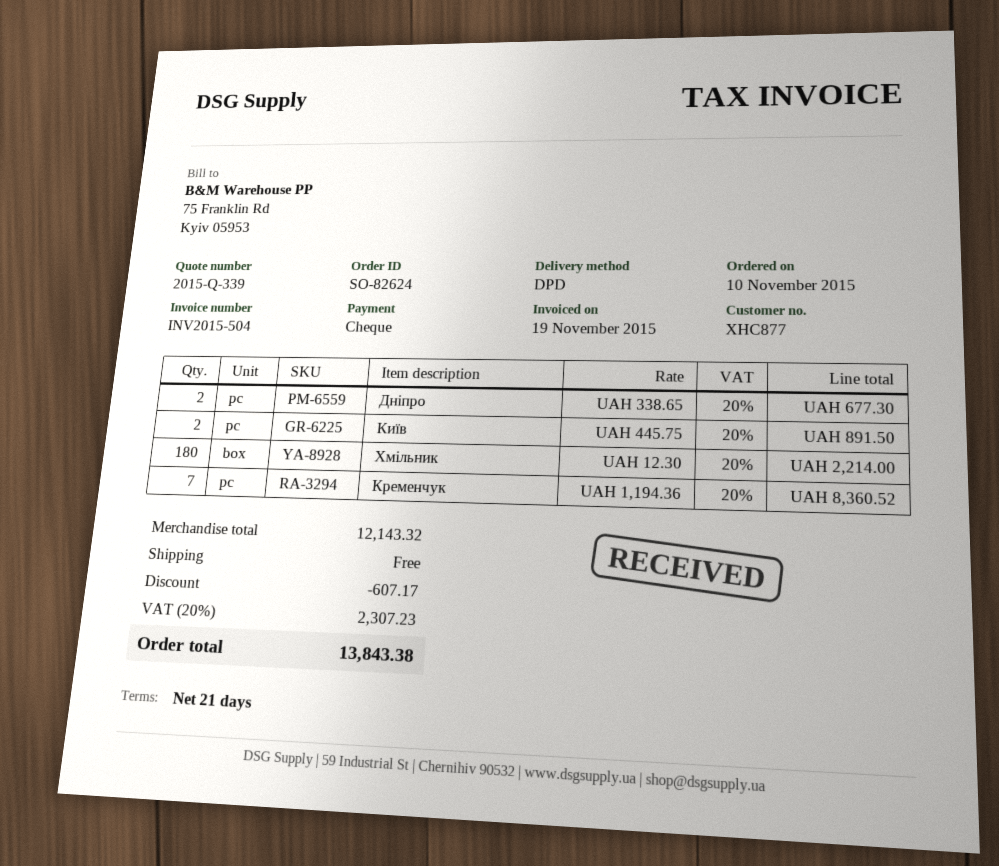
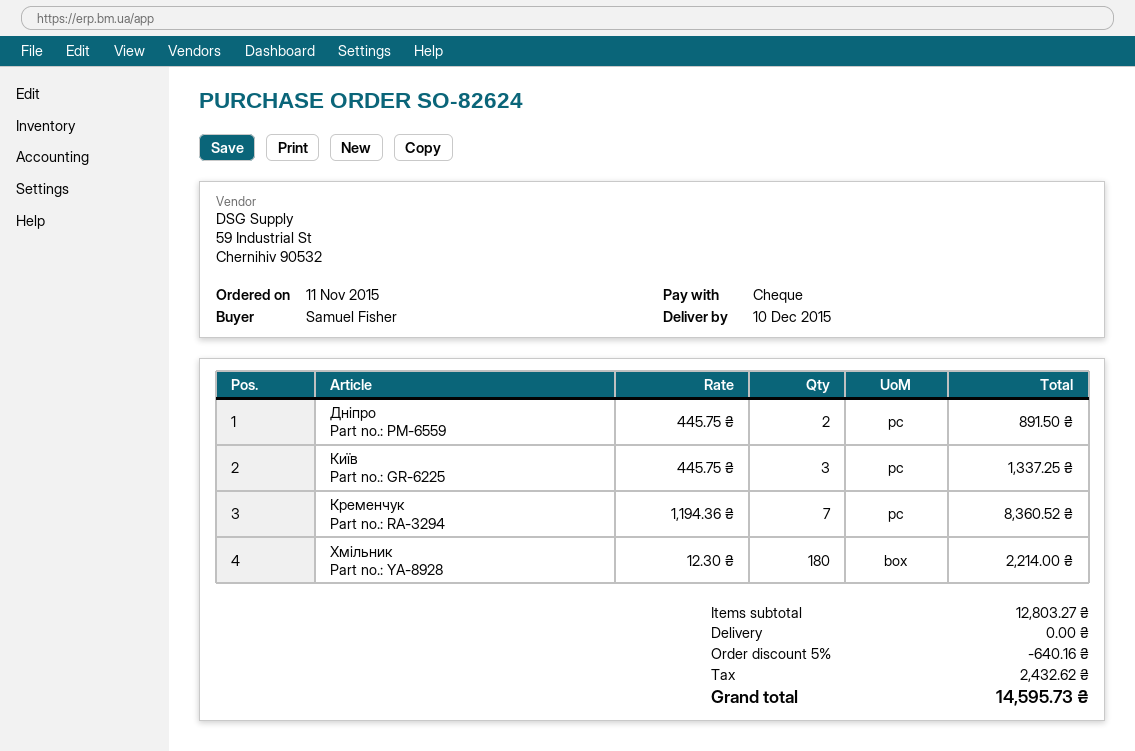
order date: 2015-11-10 -> 2015-11-11
Дніпро: 2 x 338.65 = 677.30 -> 2 x 445.75 = 891.50
Київ: 2 x 445.75 = 891.50 -> 3 x 445.75 = 1337.25
subtotal: 12143.32 -> 12803.27
discount: 607.17 -> 640.16
tax: 2307.23 -> 2432.62
total: 13843.38 -> 14595.73

